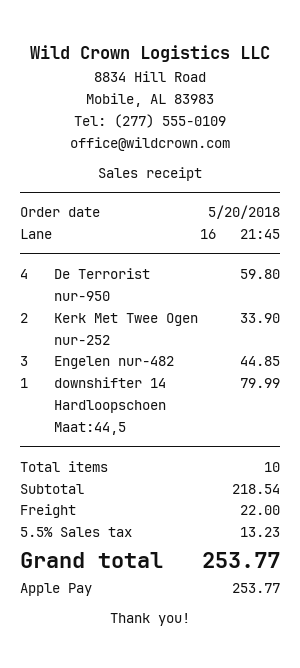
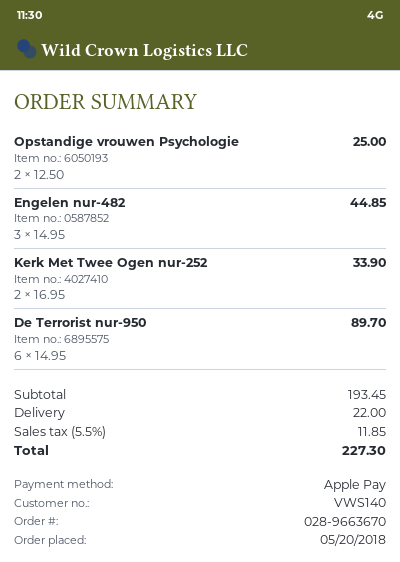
De Terrorist nur-950: 4 for 59.80 -> 6 for 89.70
downshifter 14 Hardloopschoen Maat:44,5: 1 for 79.99 -> none
Opstandige vrouwen Psychologie: none -> 2 for 25.00
subtotal: 218.54 -> 193.45
tax: 5.5% = 13.23 -> 5.5% = 11.85
total: 253.77 -> 227.30

